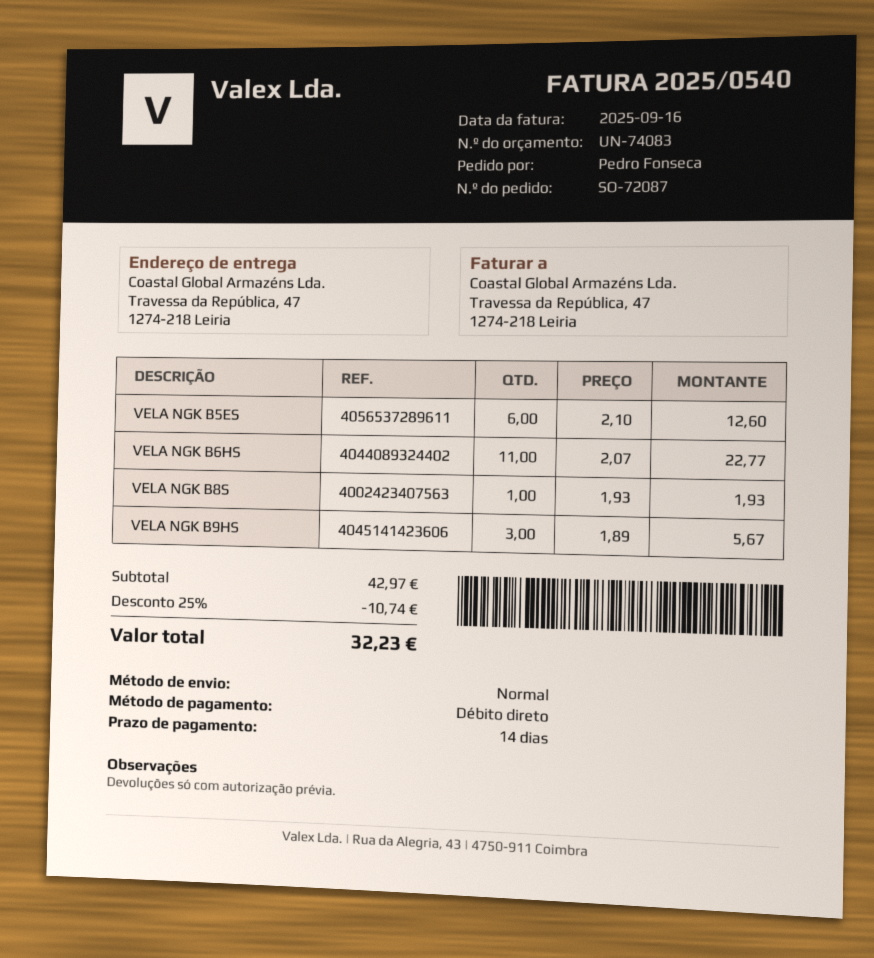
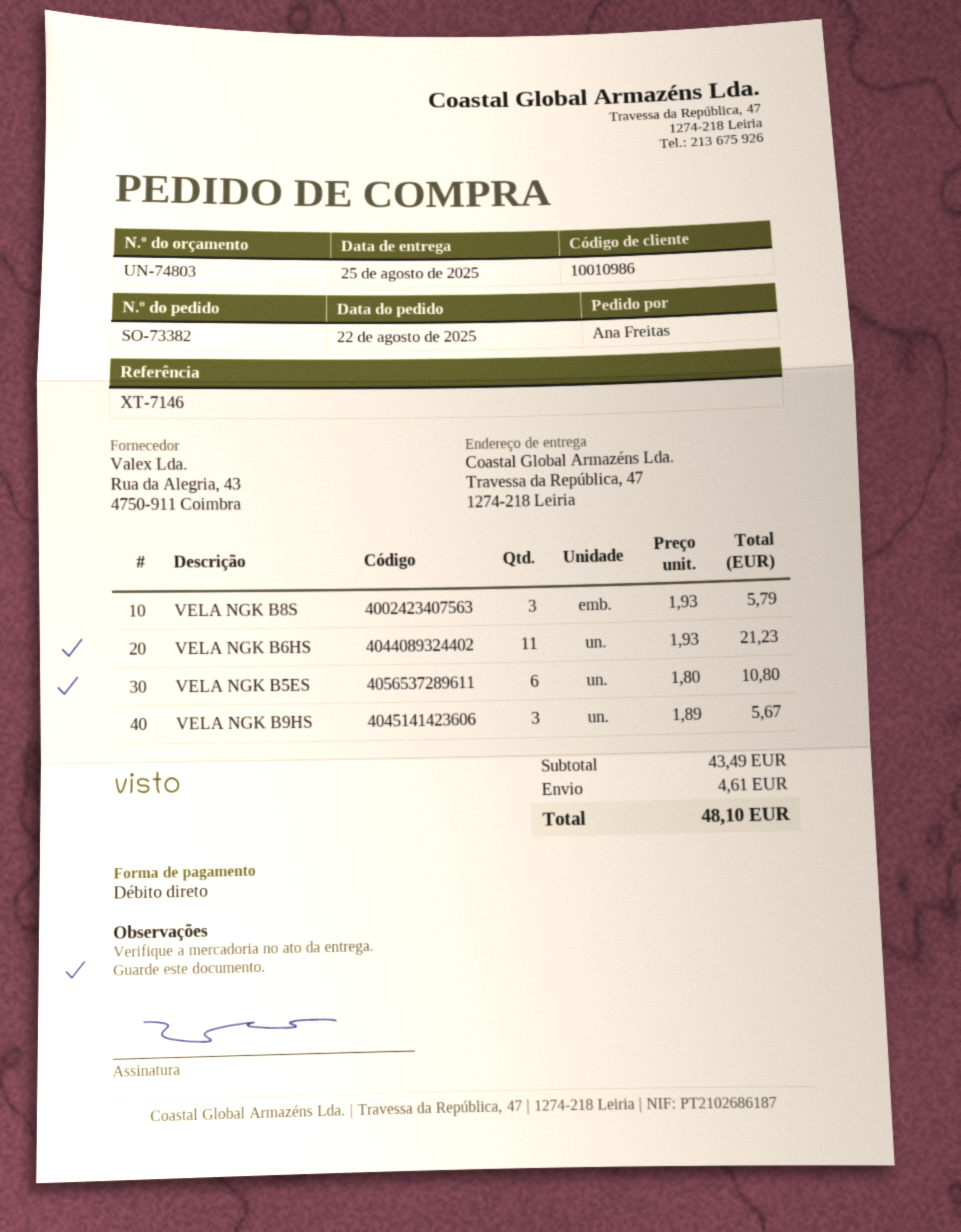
quote number: UN-74083 -> UN-74803
order number: SO-72087 -> SO-73382
ordered by: Pedro Fonseca -> Ana Freitas
VELA NGK B5ES: 6 x 2.10 = 12.60 -> 6 x 1.80 = 10.80
VELA NGK B6HS: 11 x 2.07 = 22.77 -> 11 x 1.93 = 21.23
VELA NGK B8S: 1 x 1.93 = 1.93 -> 3 x 1.93 = 5.79
subtotal: 42.97 -> 43.49
discount: 25% = 10.74 -> none
shipping: none -> 4.61
total: 32.23 -> 48.10

